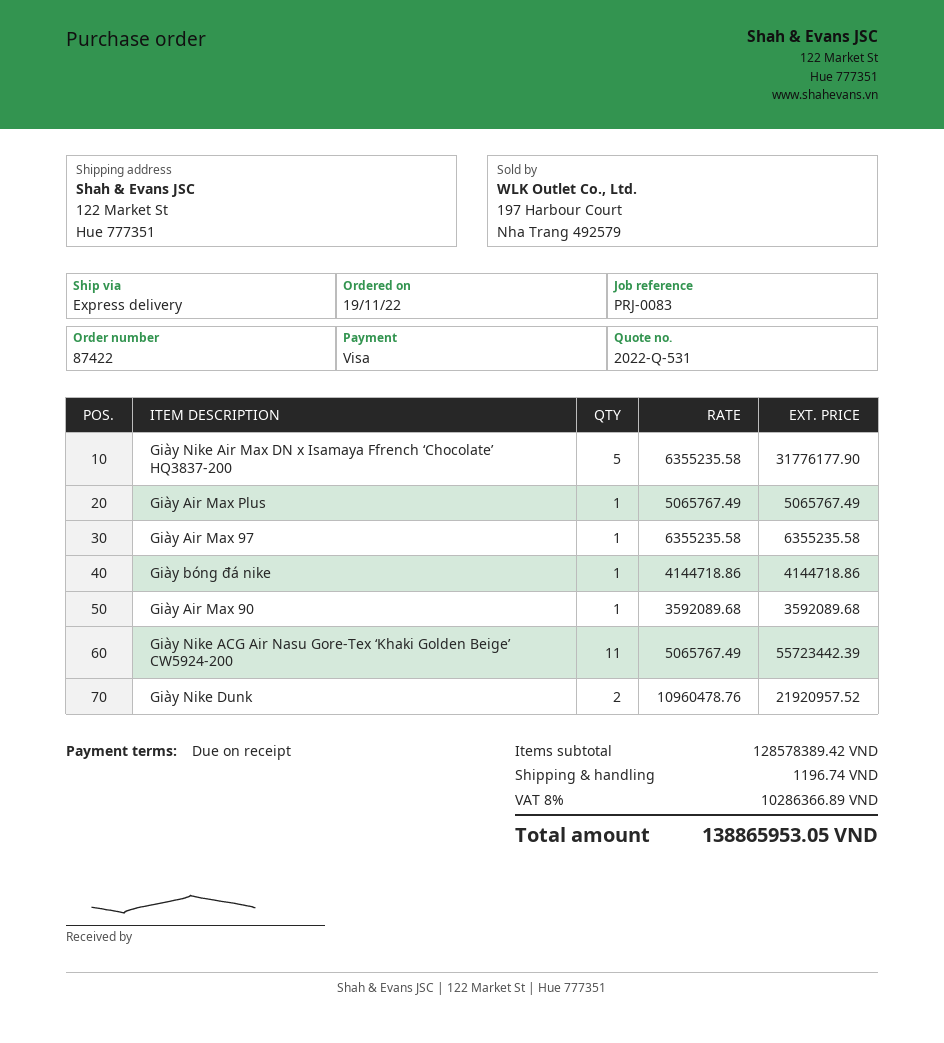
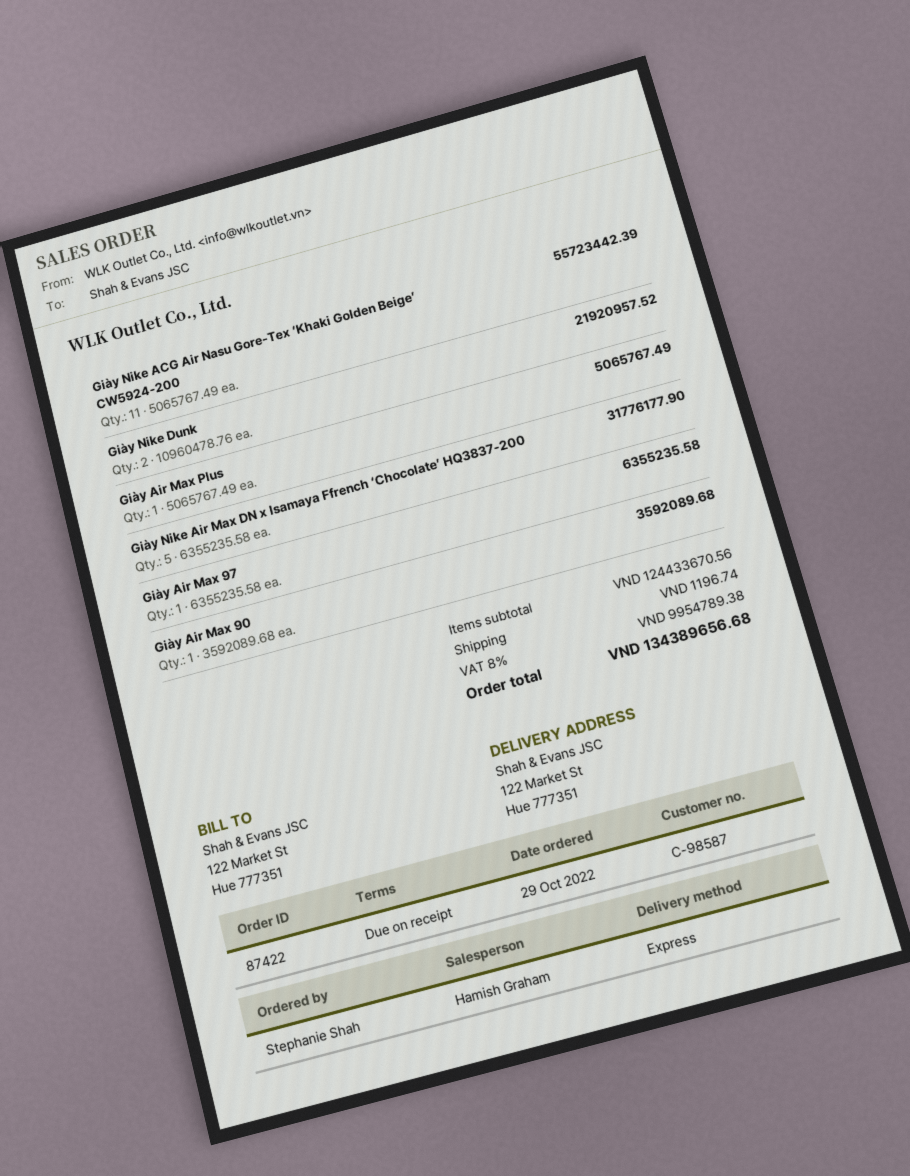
order date: 2022-11-19 -> 2022-10-29
Giày bóng đá nike: 1 x 4144718.86 = 4144718.86 -> none
subtotal: 128578389.42 -> 124433670.56
tax: 8% = 10286366.89 -> 8% = 9954789.38
total: 138865953.05 -> 134389656.68

